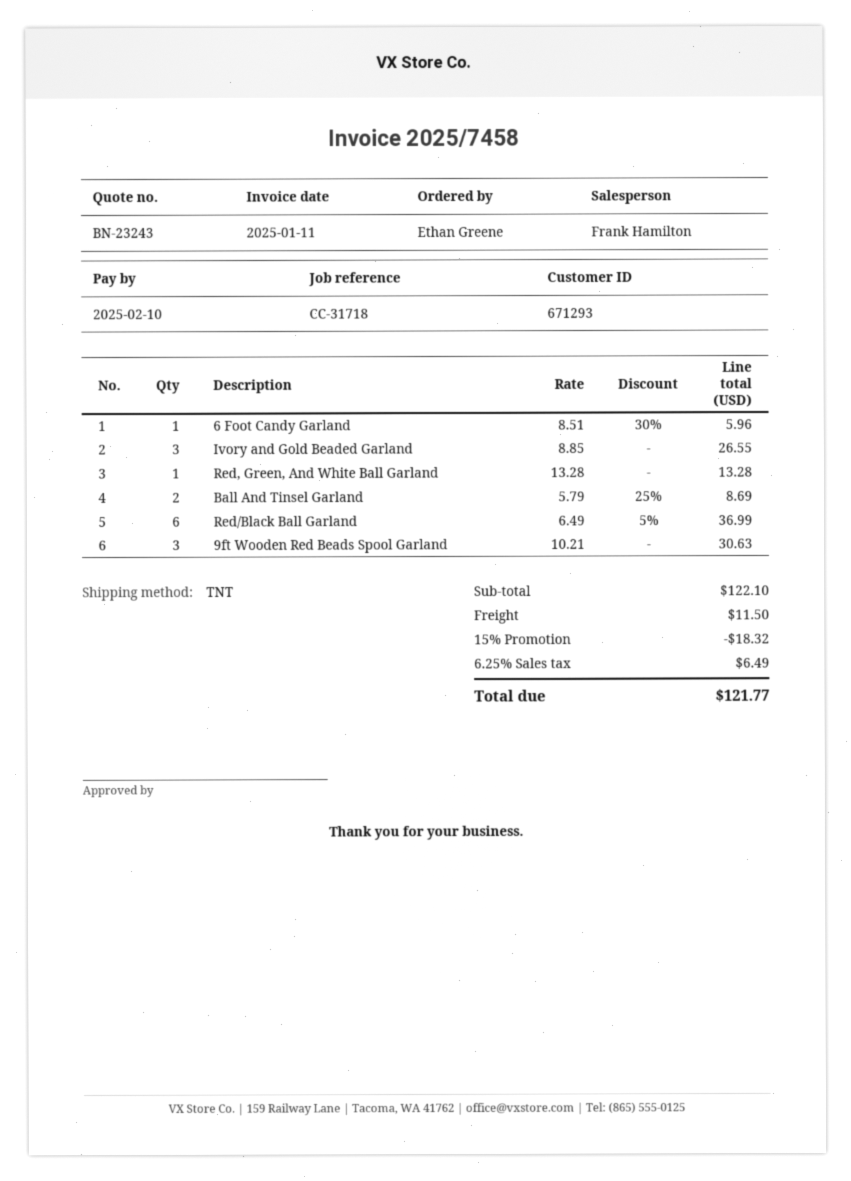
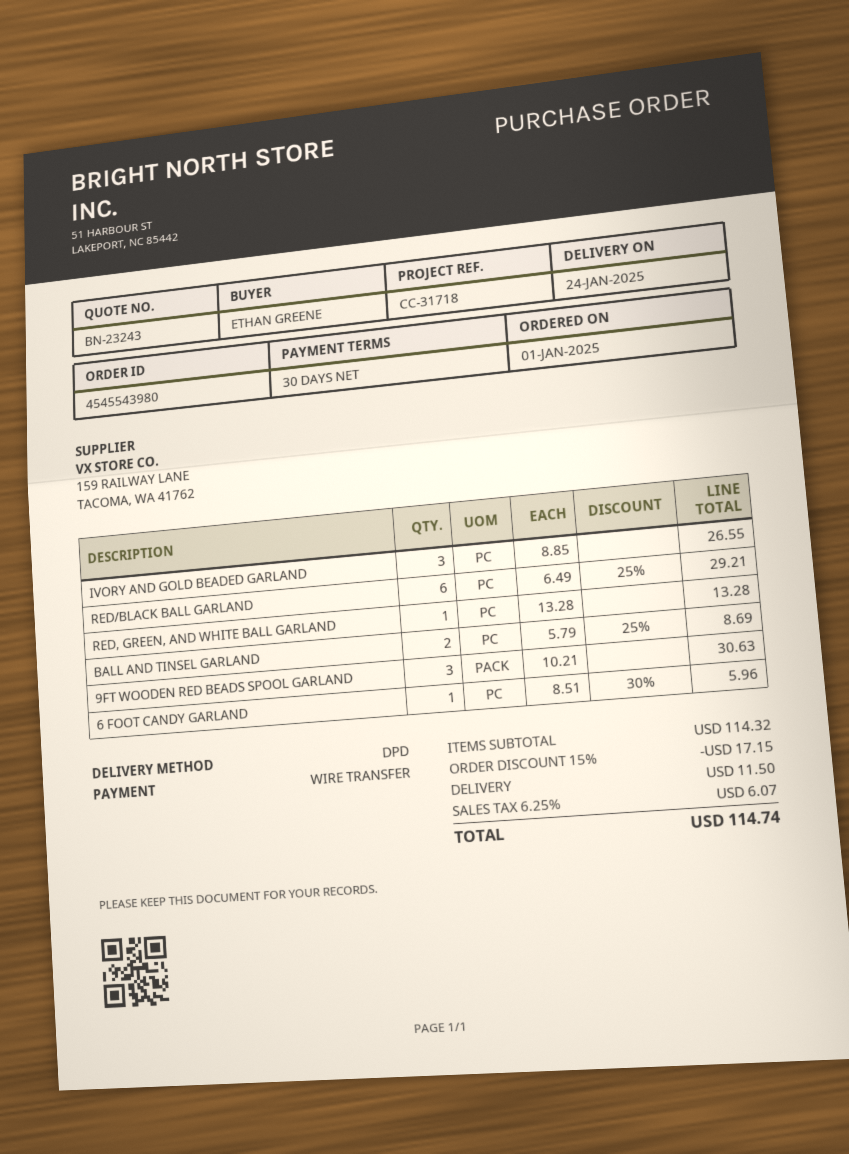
shipping method: TNT -> DPD
Red/Black Ball Garland: 6 x 6.49 - 5% = 36.99 -> 6 x 6.49 - 25% = 29.21
subtotal: 122.10 -> 114.32
discount: 15% = 18.32 -> 15% = 17.15
tax: 6.25% = 6.49 -> 6.25% = 6.07
total: 121.77 -> 114.74

